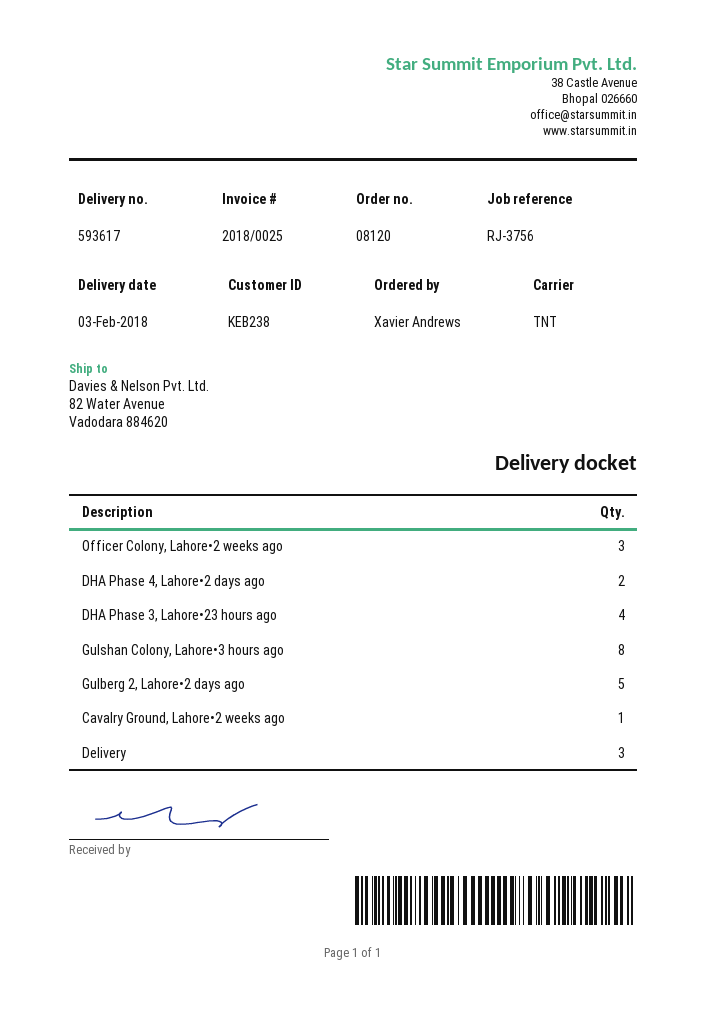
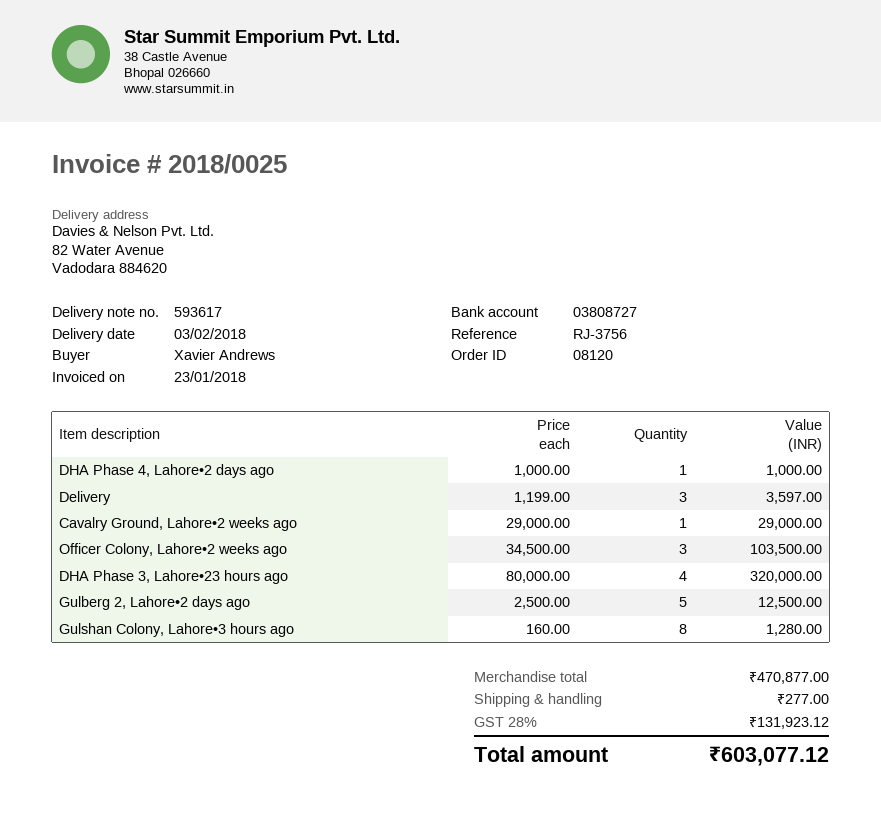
DHA Phase 4, Lahore•2 days ago: 2 -> 1

